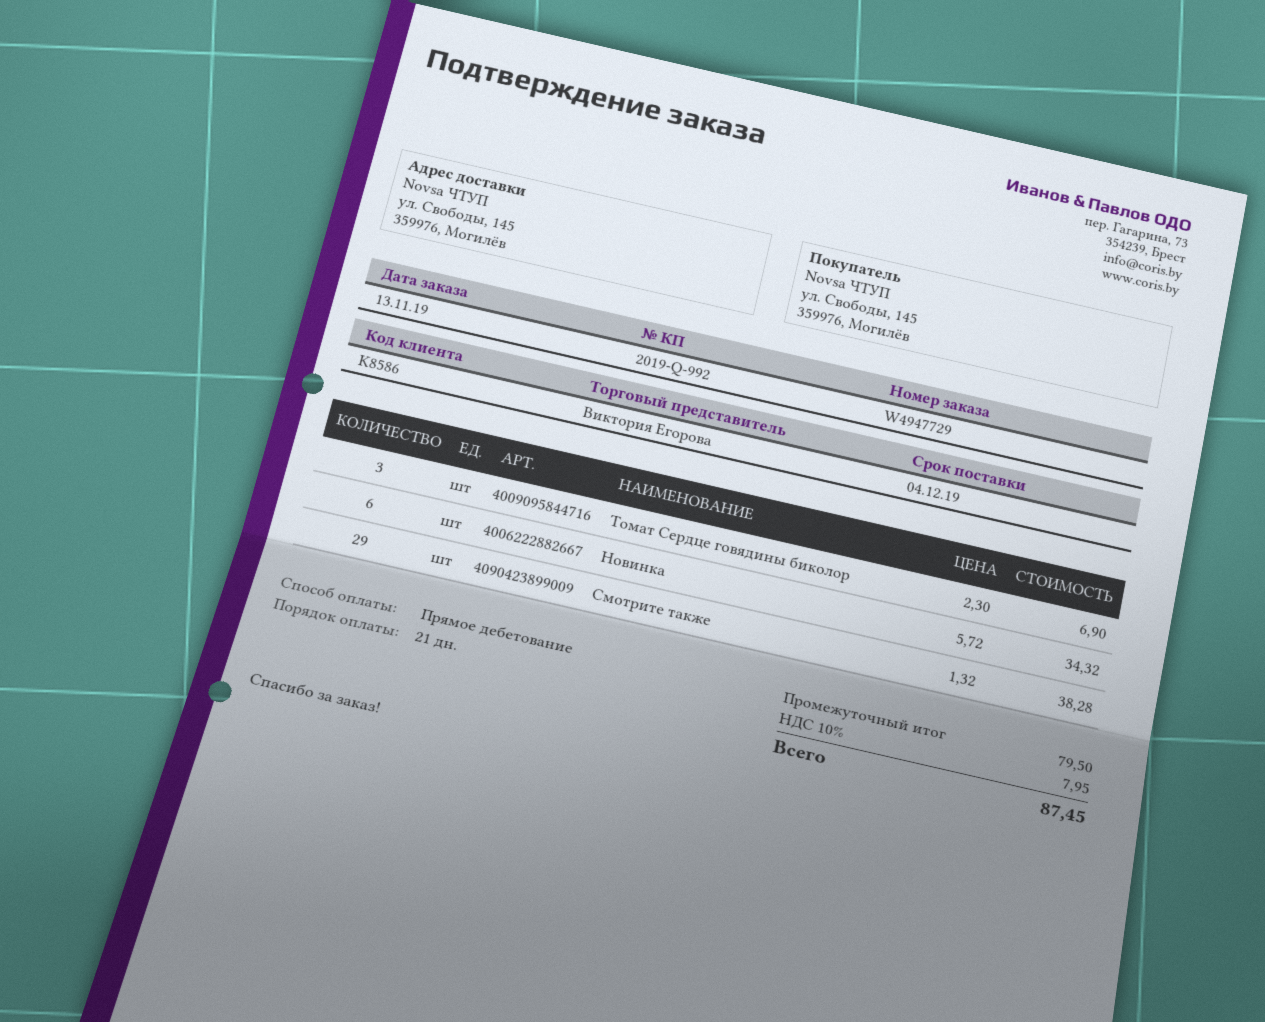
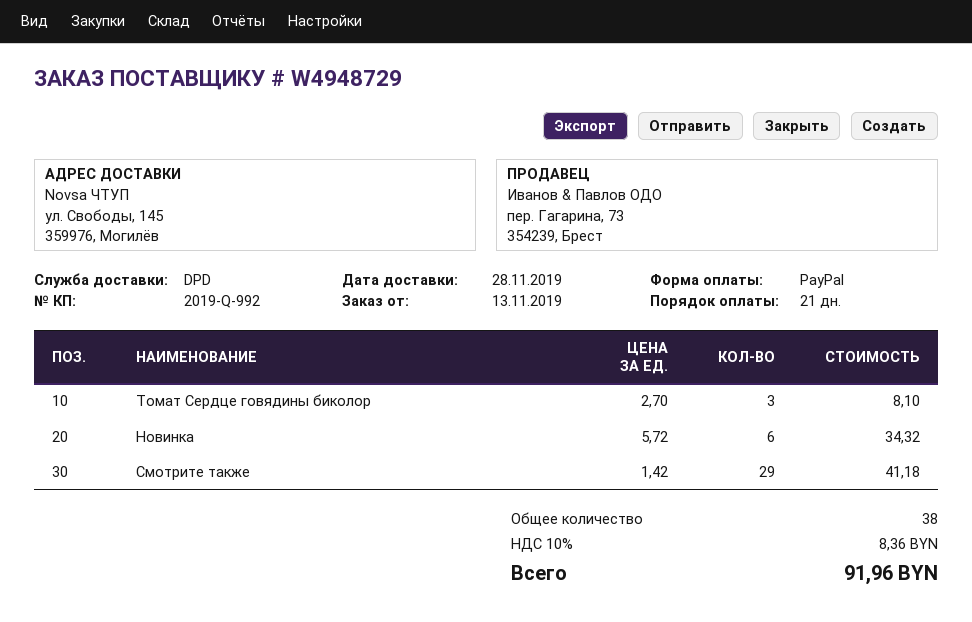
order number: W4947729 -> W4948729
delivery date: 2019-12-04 -> 2019-11-28
payment method: direct debit -> PayPal
Томат Сердце говядины биколор: 3 x 2.30 = 6.90 -> 3 x 2.70 = 8.10
Смотрите также: 29 x 1.32 = 38.28 -> 29 x 1.42 = 41.18
tax: 10% = 7.95 -> 10% = 8.36
total: 87.45 -> 91.96

